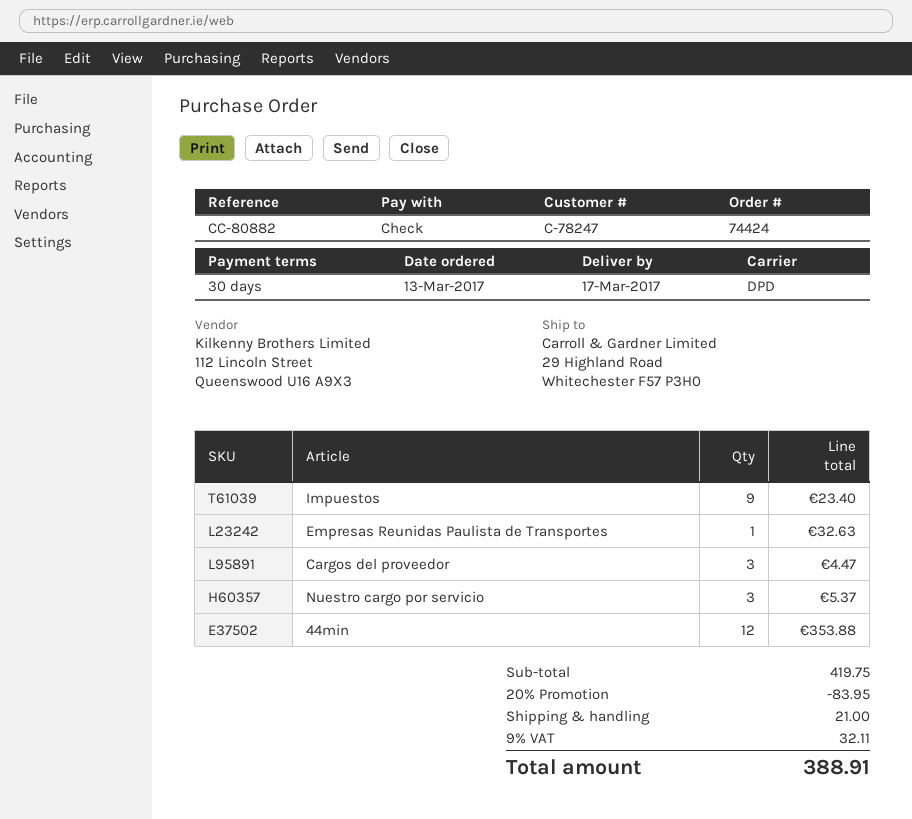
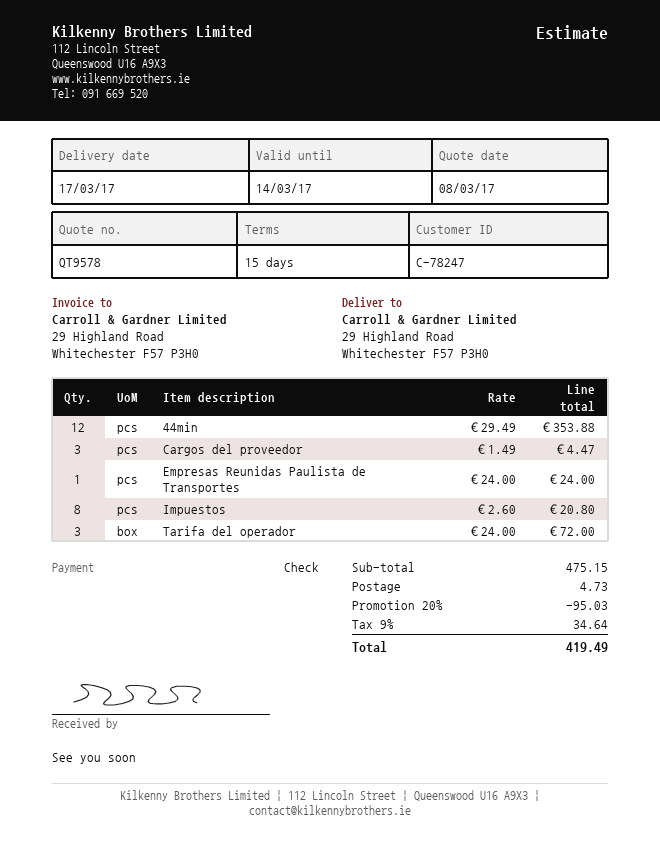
payment terms: 30 days -> 15 days
Impuestos: 9 for 23.40 -> 8 for 20.80
Empresas Reunidas Paulista de Transportes: 1 for 32.63 -> 1 for 24.00
Nuestro cargo por servicio: 3 for 5.37 -> none
Tarifa del operador: none -> 3 for 72.00
subtotal: 419.75 -> 475.15
discount: 20% = 83.95 -> 20% = 95.03
shipping: 21.00 -> 4.73
tax: 9% = 32.11 -> 9% = 34.64
total: 388.91 -> 419.49

